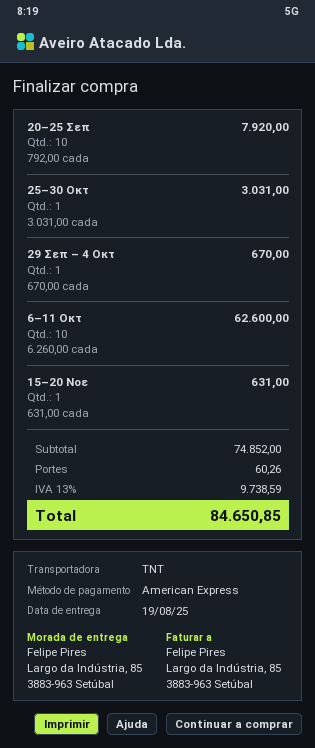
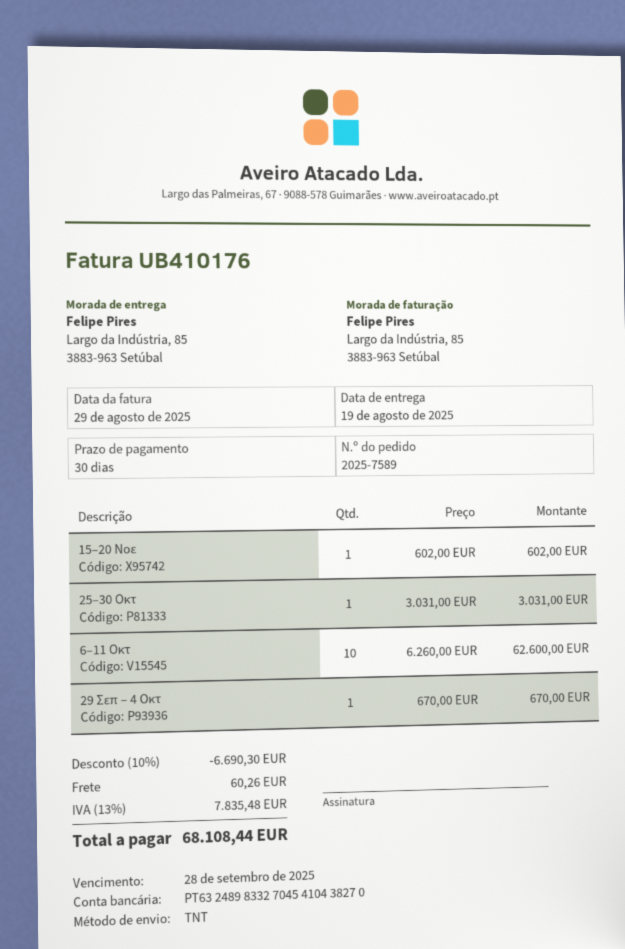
20–25 Σεπ: 10 x 792.00 = 7920.00 -> none
15–20 Νοε: 1 x 631.00 = 631.00 -> 1 x 602.00 = 602.00
discount: none -> 10% = 6690.30
tax: 13% = 9738.59 -> 13% = 7835.48
total: 84650.85 -> 68108.44

